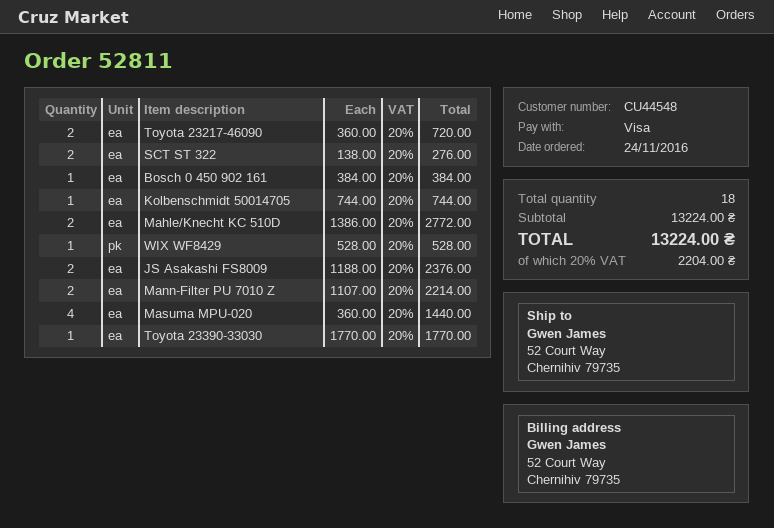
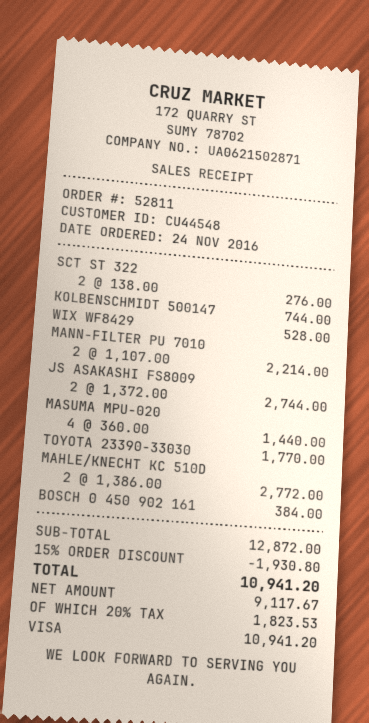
Toyota 23217-46090: 2 x 360.00 = 720.00 -> none
JS Asakashi FS8009: 2 x 1188.00 = 2376.00 -> 2 x 1372.00 = 2744.00
subtotal: 13224.00 -> 12872.00
discount: none -> 15% = 1930.80
tax: 20% = 2204.00 -> 20% = 1823.53
total: 13224.00 -> 10941.20

